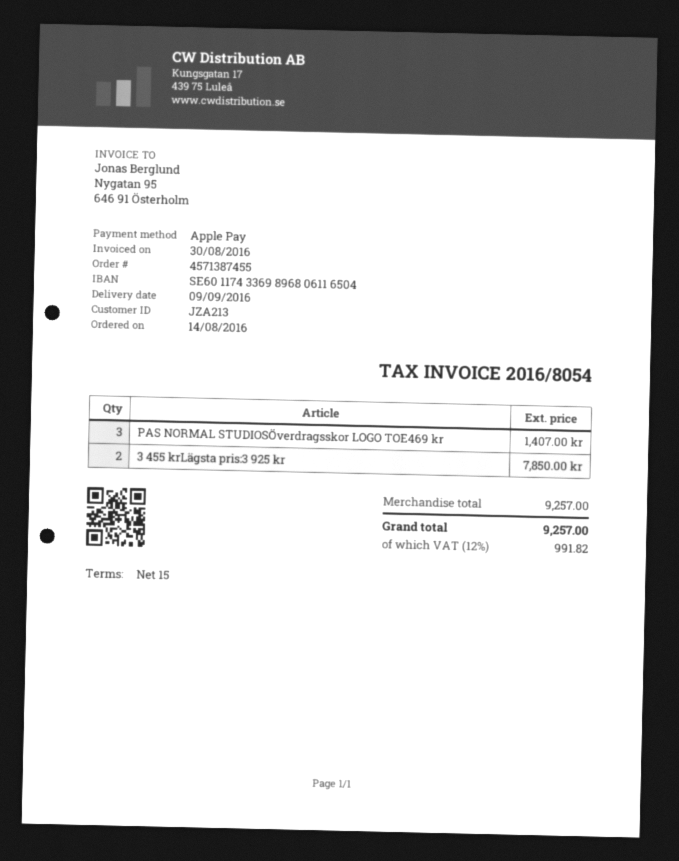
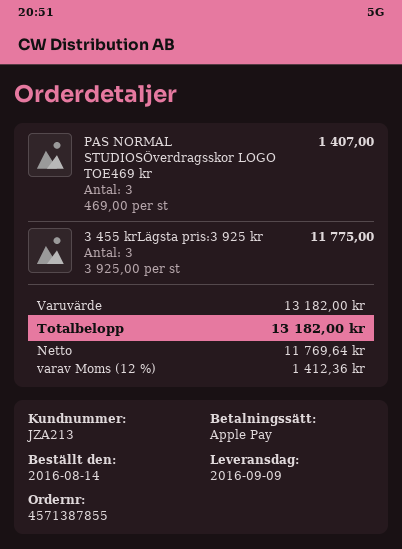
order number: 4571387455 -> 4571387855
3 455 krLägsta pris:3 925 kr: 2 for 7850.00 -> 3 for 11775.00
subtotal: 9257.00 -> 13182.00
tax: 12% = 991.82 -> 12% = 1412.36
total: 9257.00 -> 13182.00

